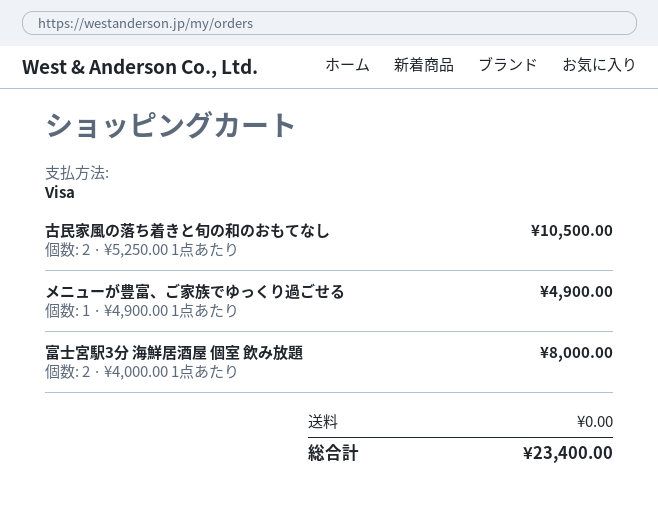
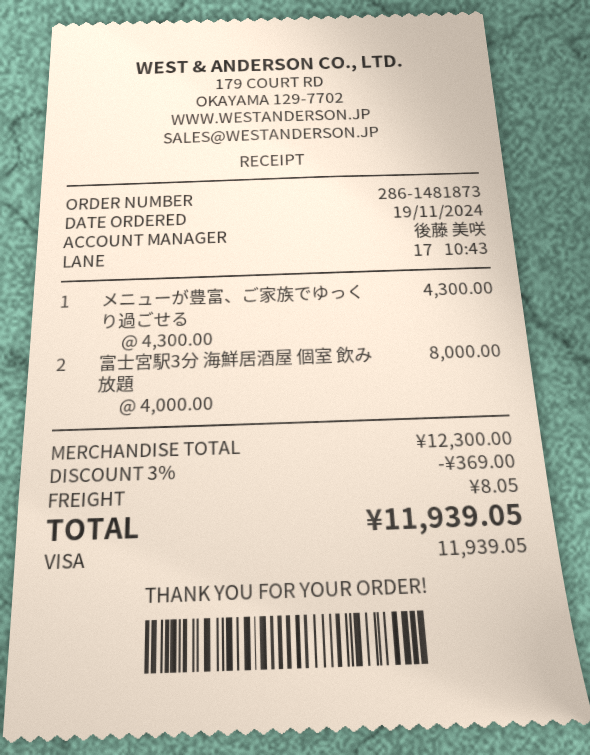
古民家風の落ち着きと旬の和のおもてなし: 2 x 5250.00 = 10500.00 -> none
メニューが豊富、ご家族でゆっくり過ごせる: 1 x 4900.00 = 4900.00 -> 1 x 4300.00 = 4300.00
discount: none -> 3% = 369.00
shipping: 0.00 -> 8.05
total: 23400.00 -> 11939.05

